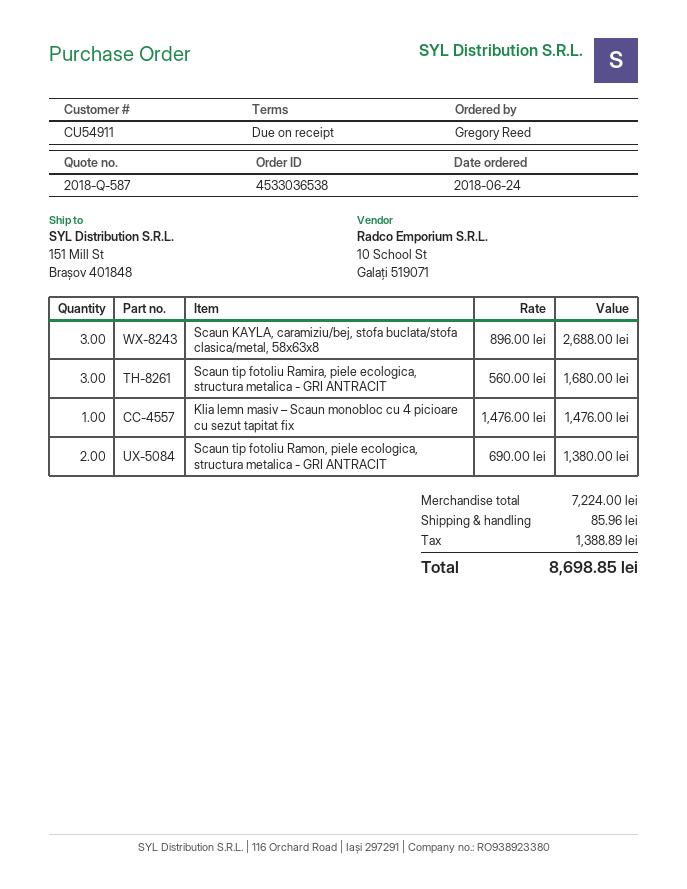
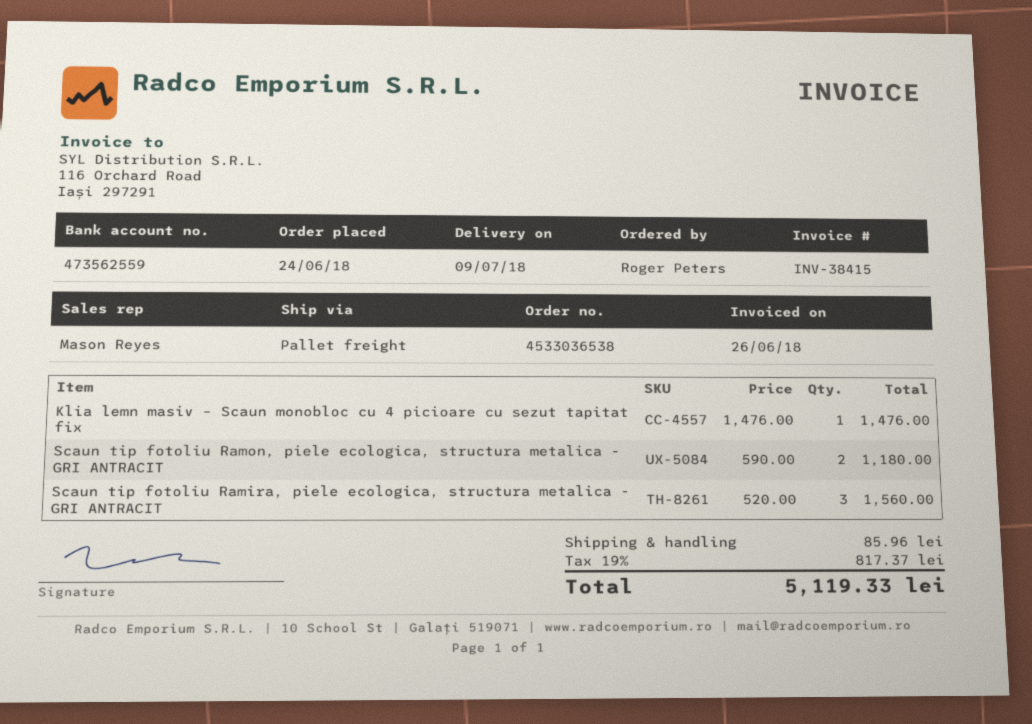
ordered by: Gregory Reed -> Roger Peters
Scaun KAYLA, caramiziu/bej, stofa buclata/stofa clasica/metal, 58x63x8: 3 x 896.00 = 2688.00 -> none
Scaun tip fotoliu Ramira, piele ecologica, structura metalica - GRI ANTRACIT: 3 x 560.00 = 1680.00 -> 3 x 520.00 = 1560.00
Scaun tip fotoliu Ramon, piele ecologica, structura metalica - GRI ANTRACIT: 2 x 690.00 = 1380.00 -> 2 x 590.00 = 1180.00
tax: 1388.89 -> 817.37
total: 8698.85 -> 5119.33

